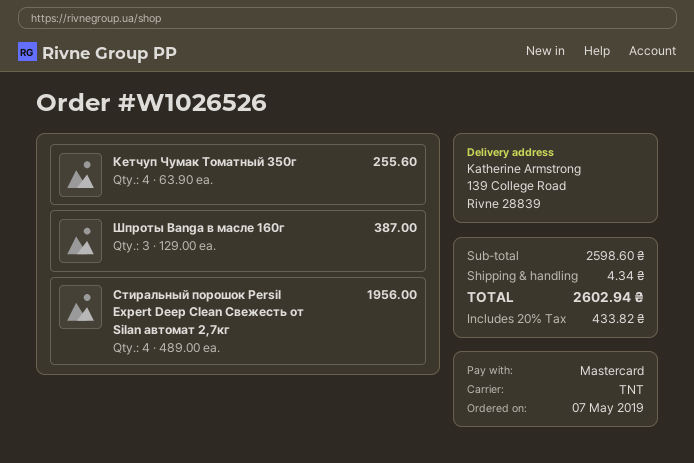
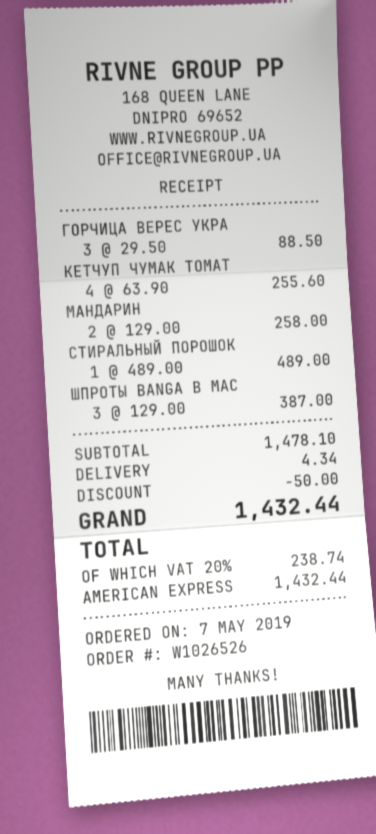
payment method: Mastercard -> American Express
Стиральный порошок Persil Expert Deep Clean Свежесть от Silan автомат 2,7кг: 4 x 489.00 = 1956.00 -> 1 x 489.00 = 489.00
ГОРЧИЦА ВЕРЕС УКРА: none -> 3 x 29.50 = 88.50
МАНДАРИН: none -> 2 x 129.00 = 258.00
subtotal: 2598.60 -> 1478.10
discount: none -> 50.00
tax: 20% = 433.82 -> 20% = 238.74
total: 2602.94 -> 1432.44

